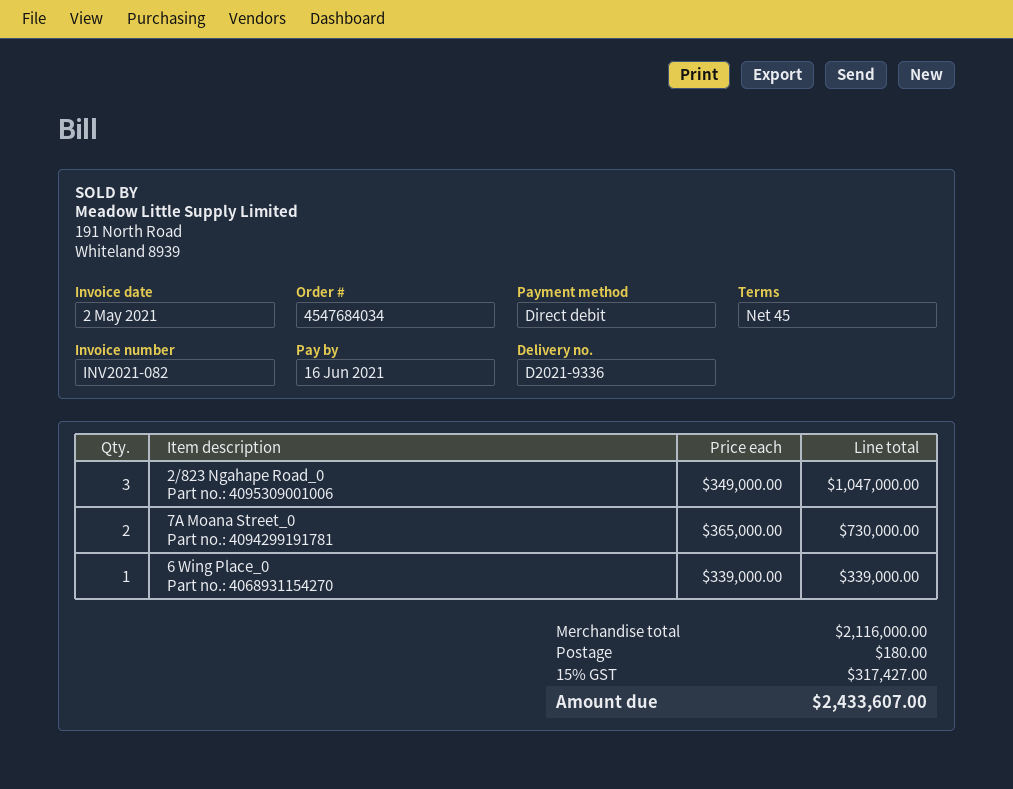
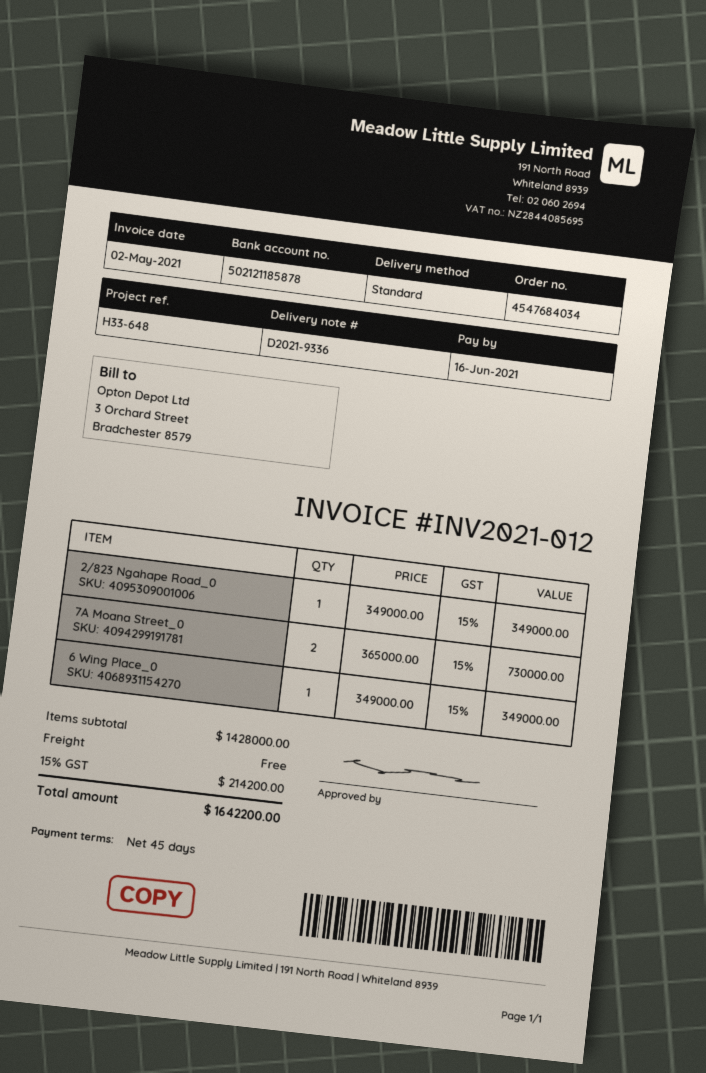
invoice number: INV2021-082 -> INV2021-012
2/823 Ngahape Road_0: 3 x 349000.00 = 1047000.00 -> 1 x 349000.00 = 349000.00
6 Wing Place_0: 1 x 339000.00 = 339000.00 -> 1 x 349000.00 = 349000.00
subtotal: 2116000.00 -> 1428000.00
shipping: 180.00 -> 0.00
tax: 15% = 317427.00 -> 15% = 214200.00
total: 2433607.00 -> 1642200.00

